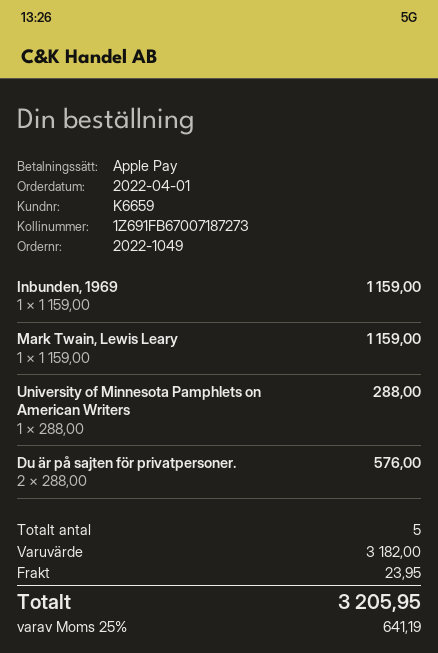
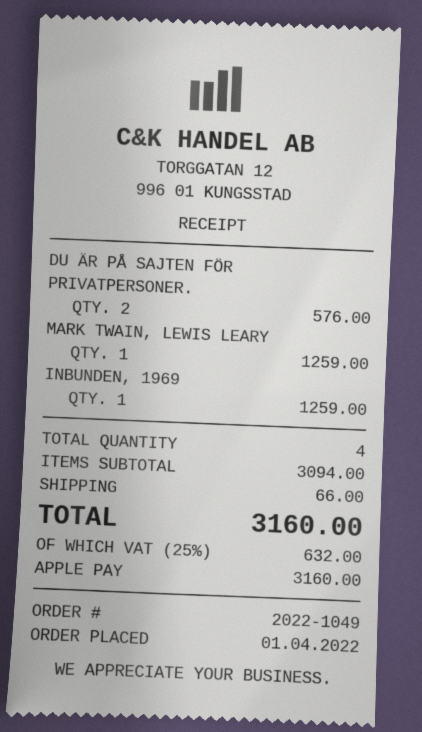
Inbunden, 1969: 1 for 1159.00 -> 1 for 1259.00
Mark Twain, Lewis Leary: 1 for 1159.00 -> 1 for 1259.00
University of Minnesota Pamphlets on American Writers: 1 for 288.00 -> none
total quantity: 5 -> 4
subtotal: 3182.00 -> 3094.00
shipping: 23.95 -> 66.00
tax: 25% = 641.19 -> 25% = 632.00
total: 3205.95 -> 3160.00

